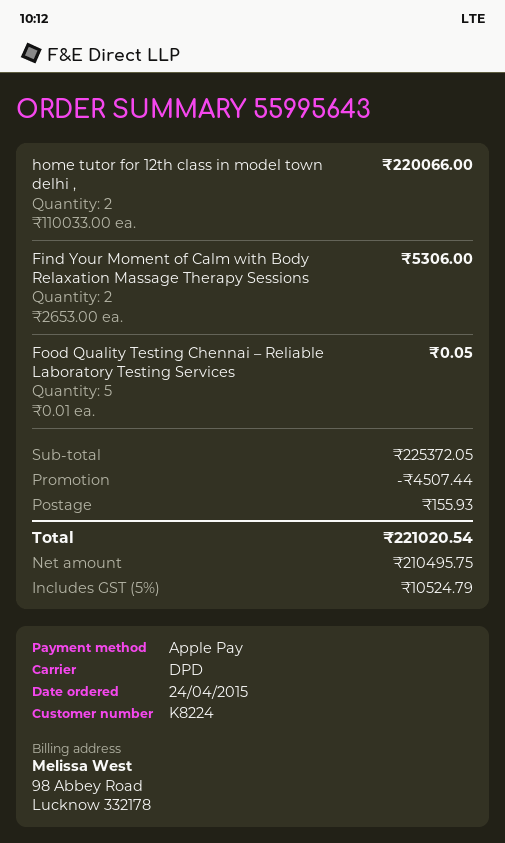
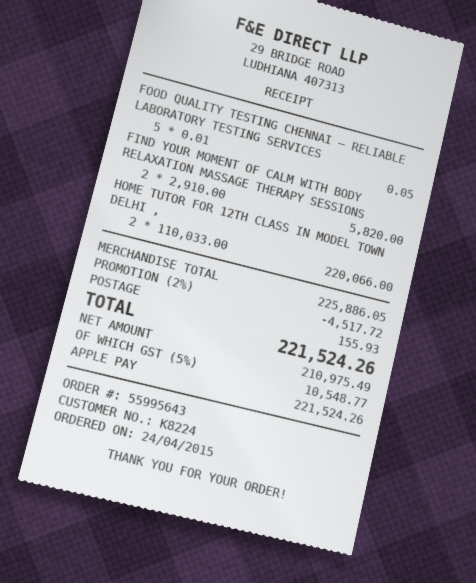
Find Your Moment of Calm with Body Relaxation Massage Therapy Sessions: 2 x 2653.00 = 5306.00 -> 2 x 2910.00 = 5820.00
subtotal: 225372.05 -> 225886.05
discount: 4507.44 -> 4517.72
net: 210495.75 -> 210975.49
tax: 5% = 10524.79 -> 5% = 10548.77
total: 221020.54 -> 221524.26

